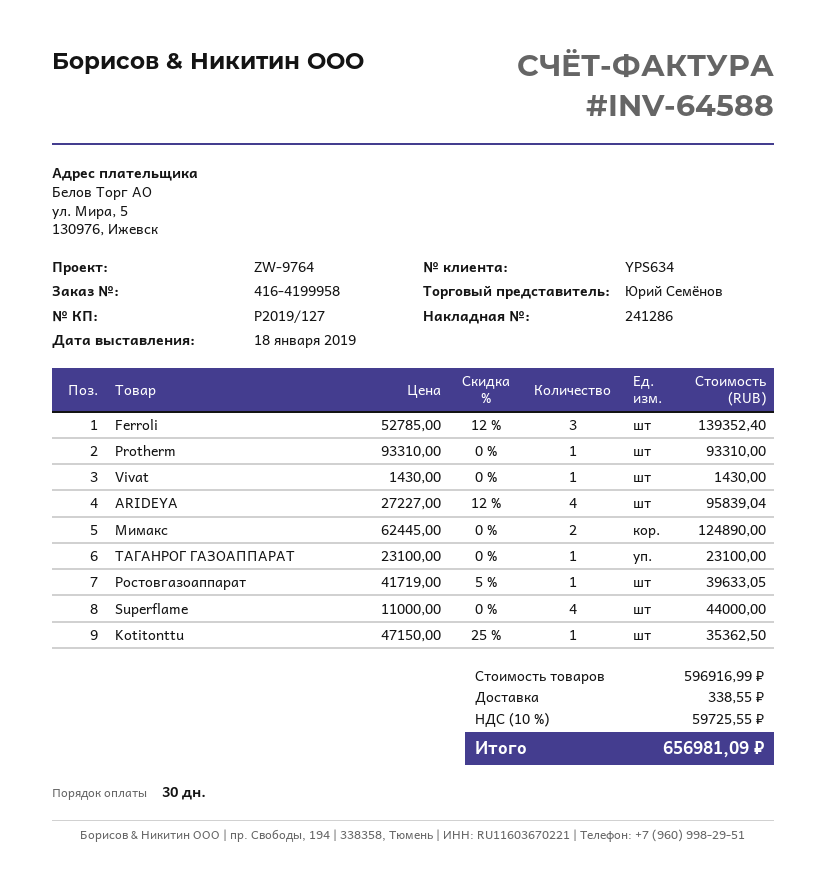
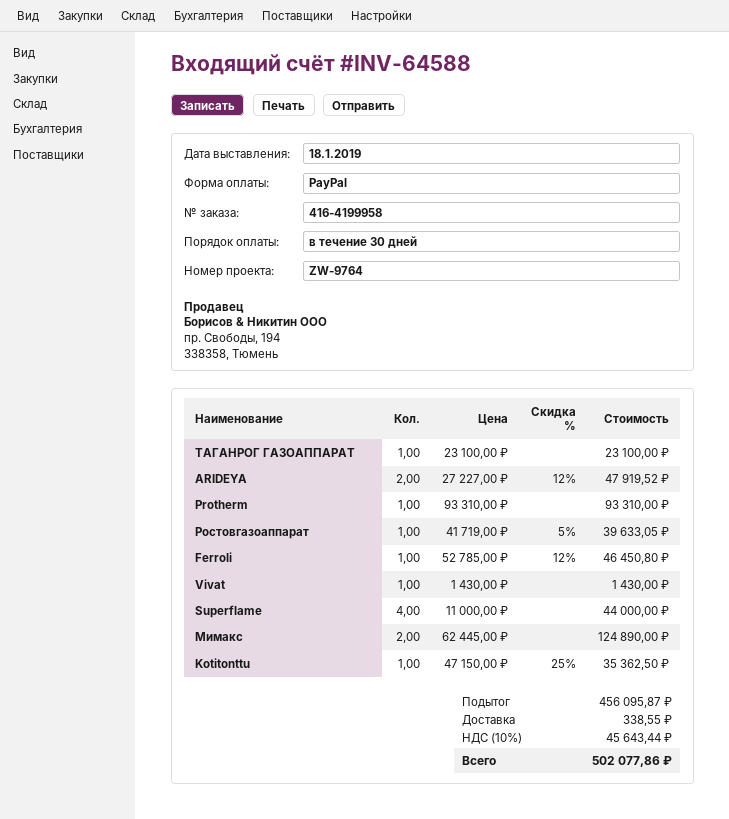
Ferroli: 3 x 52785.00 - 12% = 139352.40 -> 1 x 52785.00 - 12% = 46450.80
ARIDEYA: 4 x 27227.00 - 12% = 95839.04 -> 2 x 27227.00 - 12% = 47919.52
subtotal: 596916.99 -> 456095.87
tax: 10% = 59725.55 -> 10% = 45643.44
total: 656981.09 -> 502077.86

